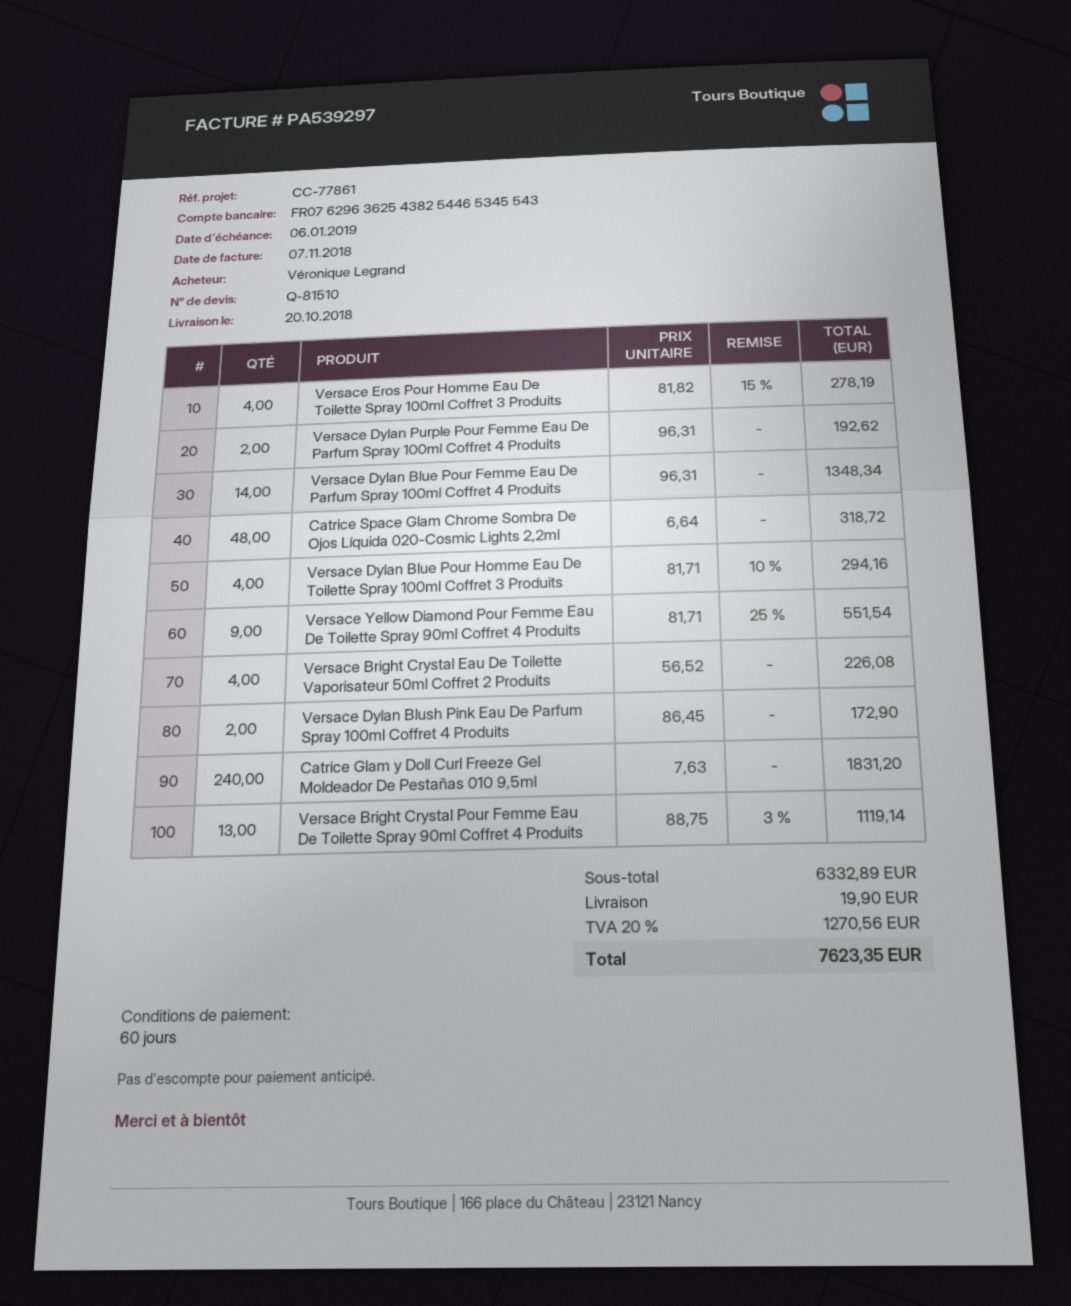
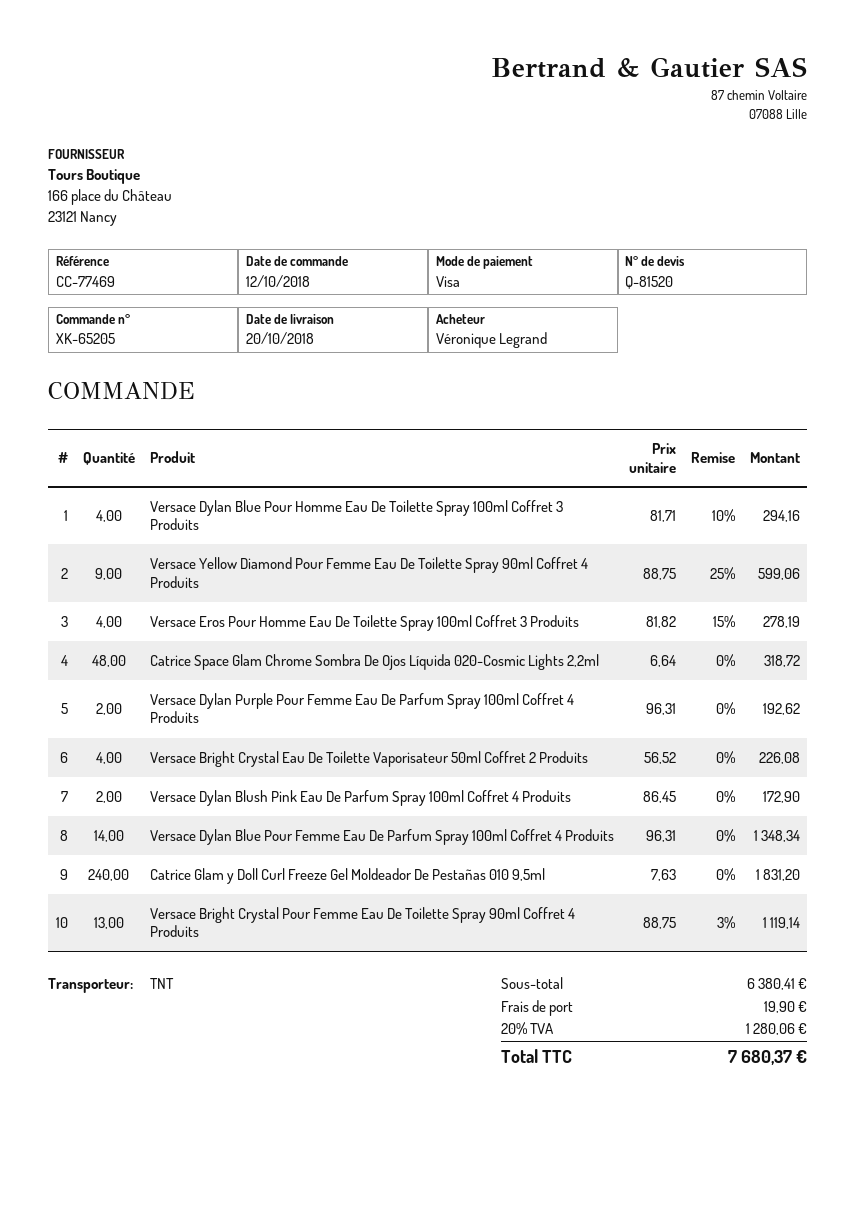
quote number: Q-81510 -> Q-81520
reference: CC-77861 -> CC-77469
Versace Yellow Diamond Pour Femme Eau De Toilette Spray 90ml Coffret 4 Produits: 9 x 81.71 - 25% = 551.54 -> 9 x 88.75 - 25% = 599.06
subtotal: 6332.89 -> 6380.41
tax: 20% = 1270.56 -> 20% = 1280.06
total: 7623.35 -> 7680.37

